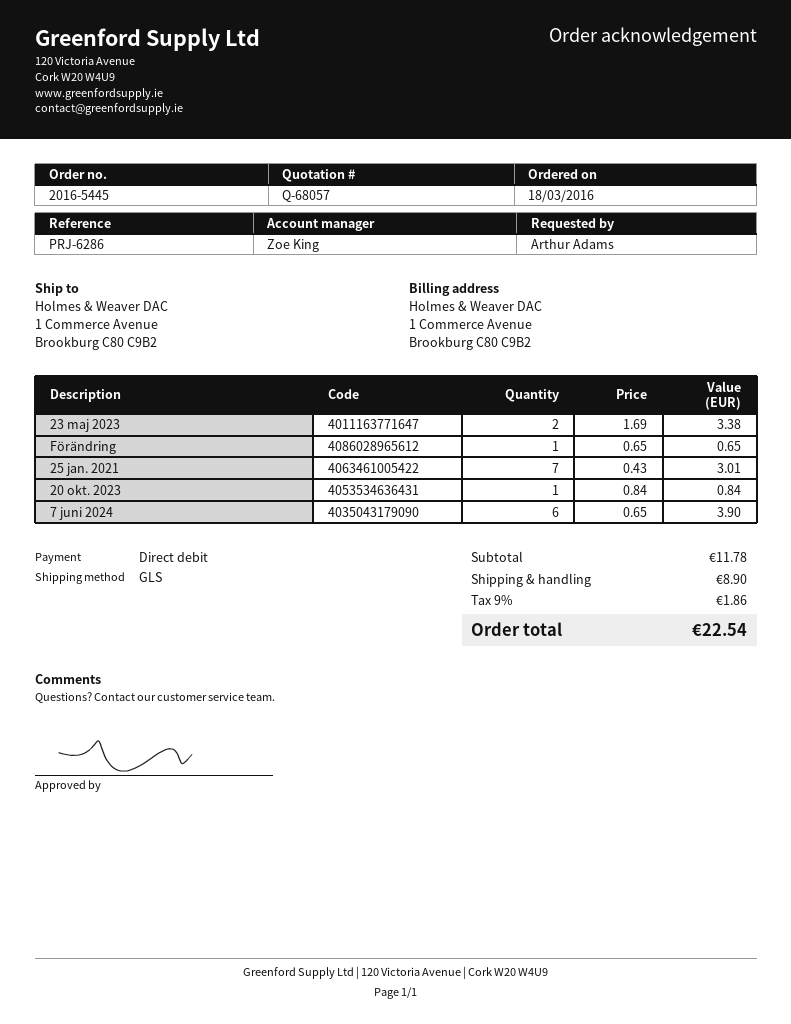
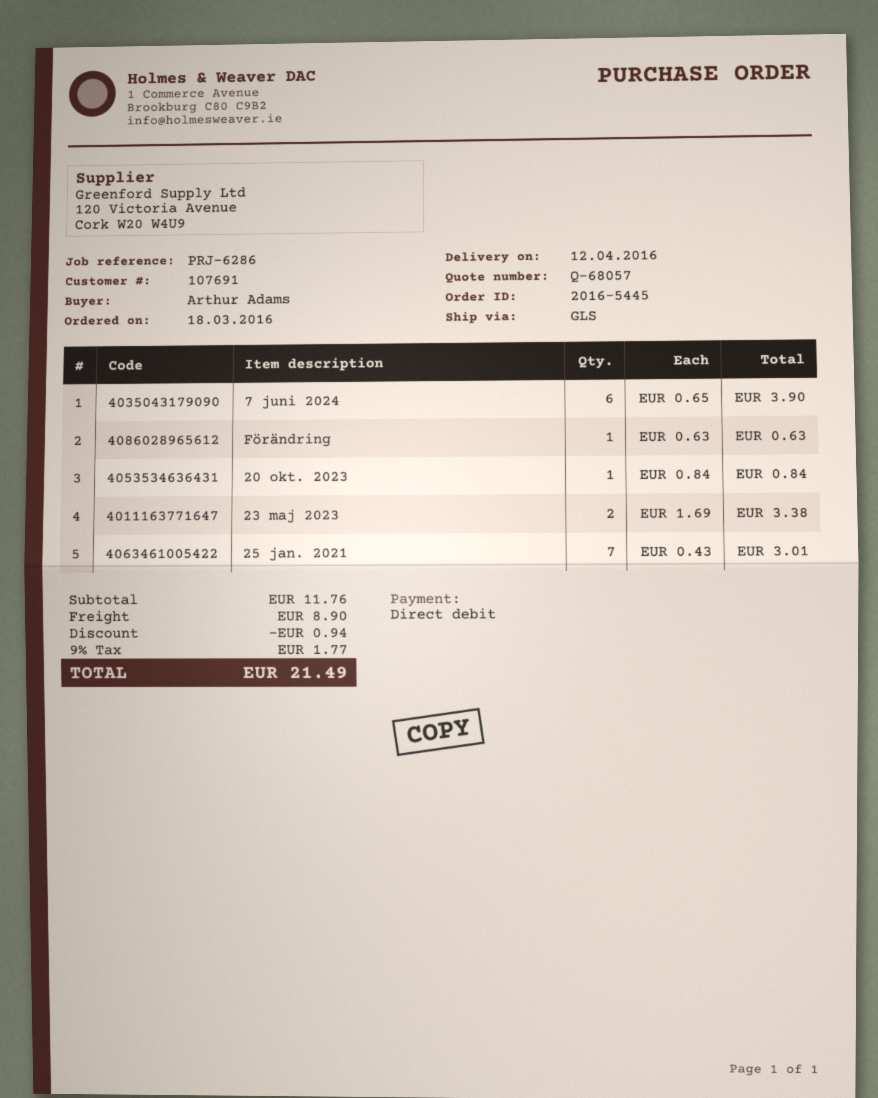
Förändring: 1 x 0.65 = 0.65 -> 1 x 0.63 = 0.63
subtotal: 11.78 -> 11.76
discount: none -> 0.94
tax: 9% = 1.86 -> 9% = 1.77
total: 22.54 -> 21.49

